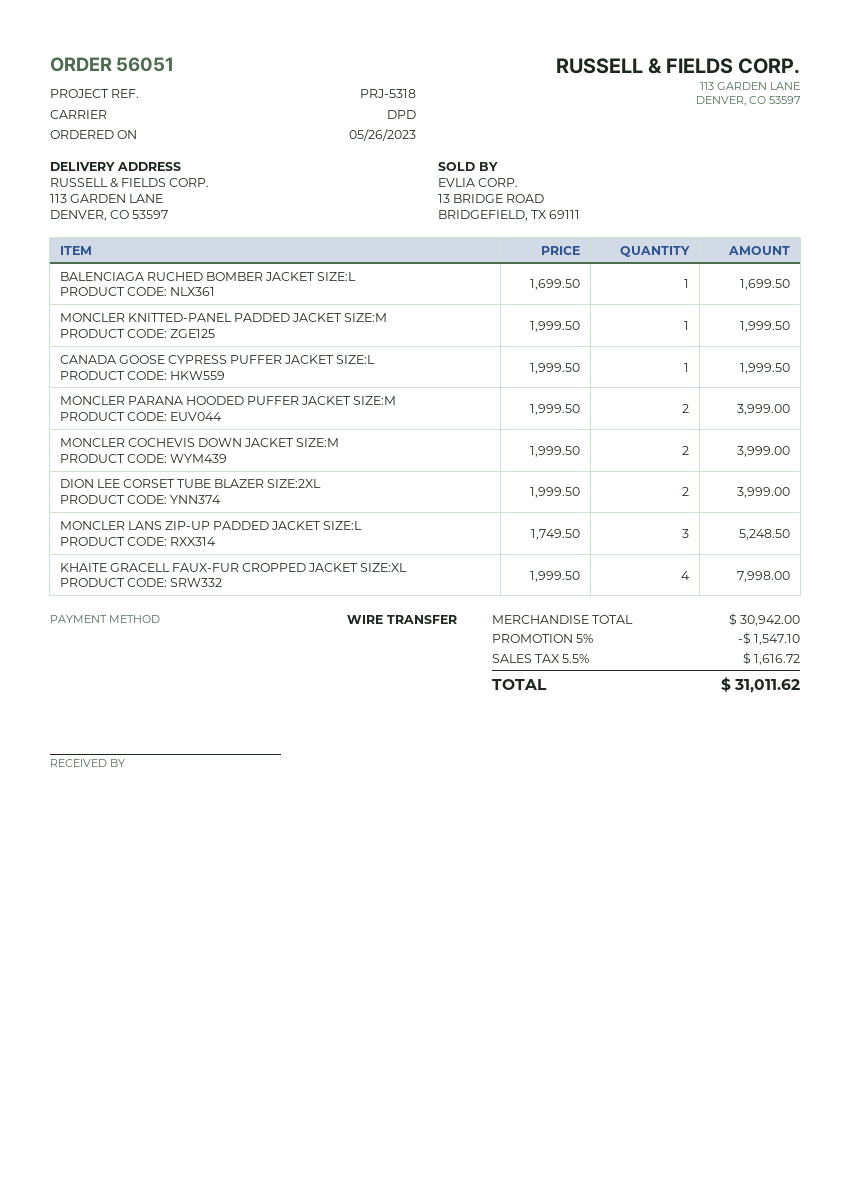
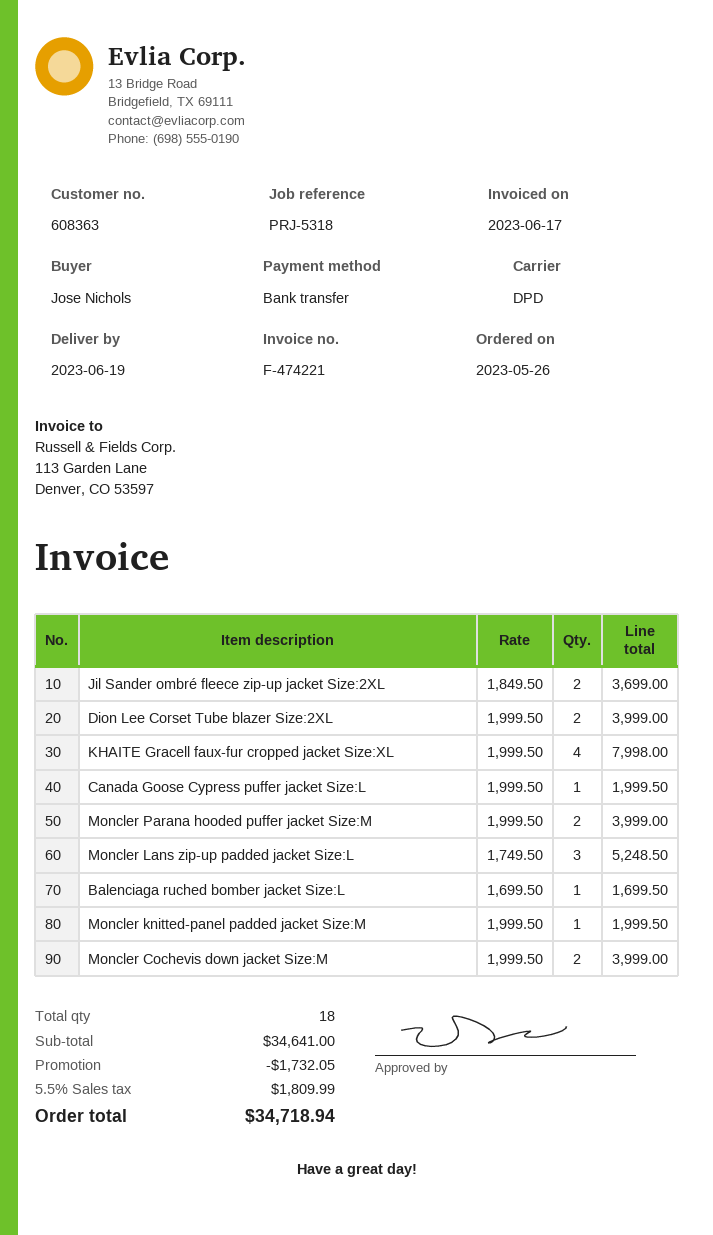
Jil Sander ombré fleece zip-up jacket Size:2XL: none -> 2 x 1849.50 = 3699.00
subtotal: 30942.00 -> 34641.00
discount: 1547.10 -> 1732.05
tax: 5.5% = 1616.72 -> 5.5% = 1809.99
total: 31011.62 -> 34718.94

